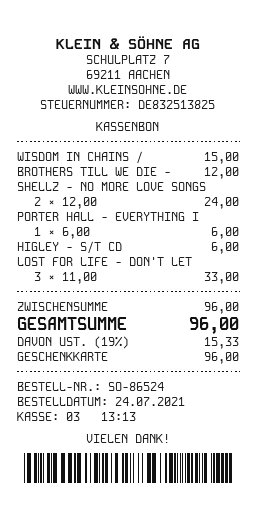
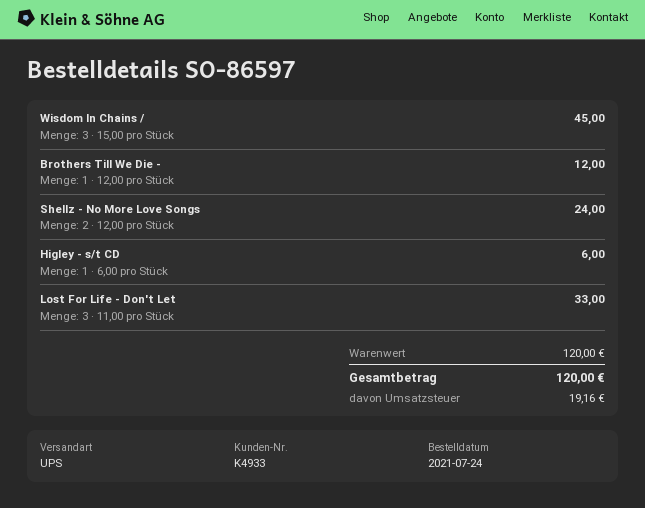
order number: SO-86524 -> SO-86597
WISDOM IN CHAINS /: 1 x 15.00 = 15.00 -> 3 x 15.00 = 45.00
PORTER HALL - EVERYTHING I: 1 x 6.00 = 6.00 -> none
subtotal: 96.00 -> 120.00
tax: 15.33 -> 19.16
total: 96.00 -> 120.00

